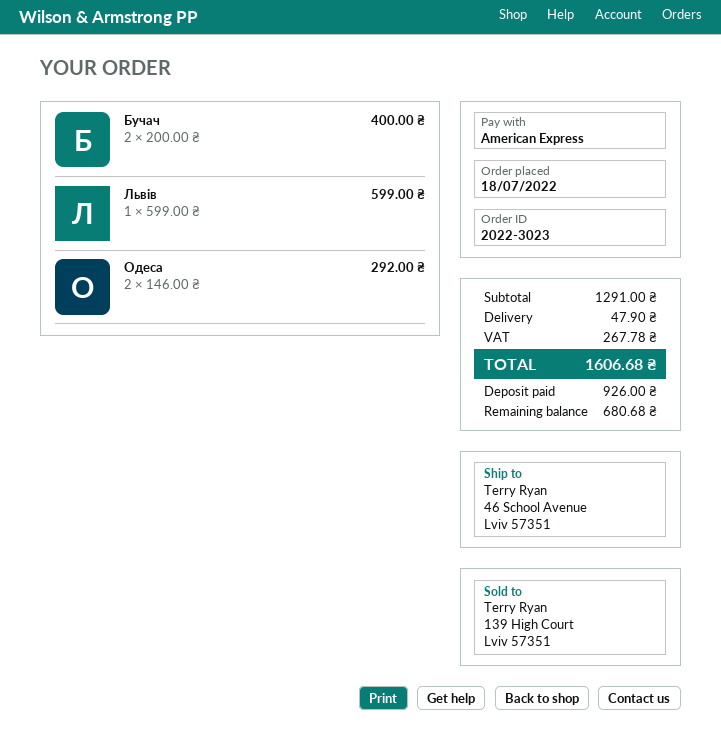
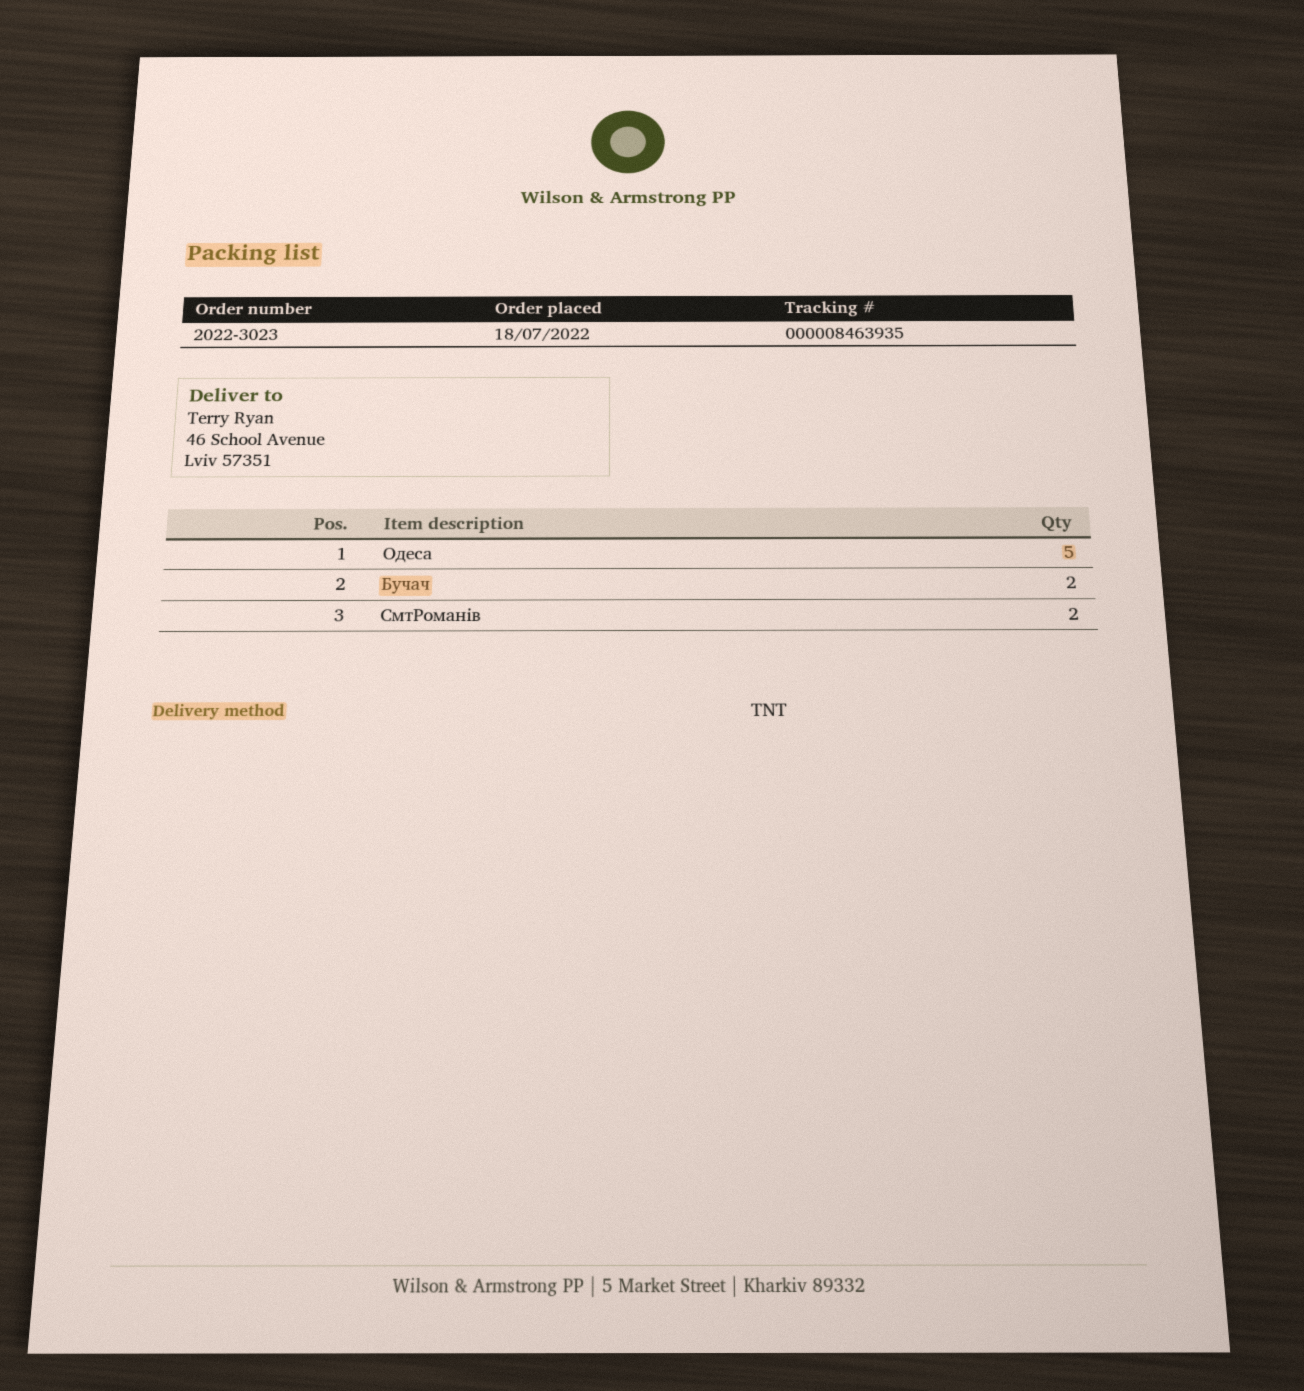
Львів: 1 -> none
Одеса: 2 -> 5
СмтРоманів: none -> 2

